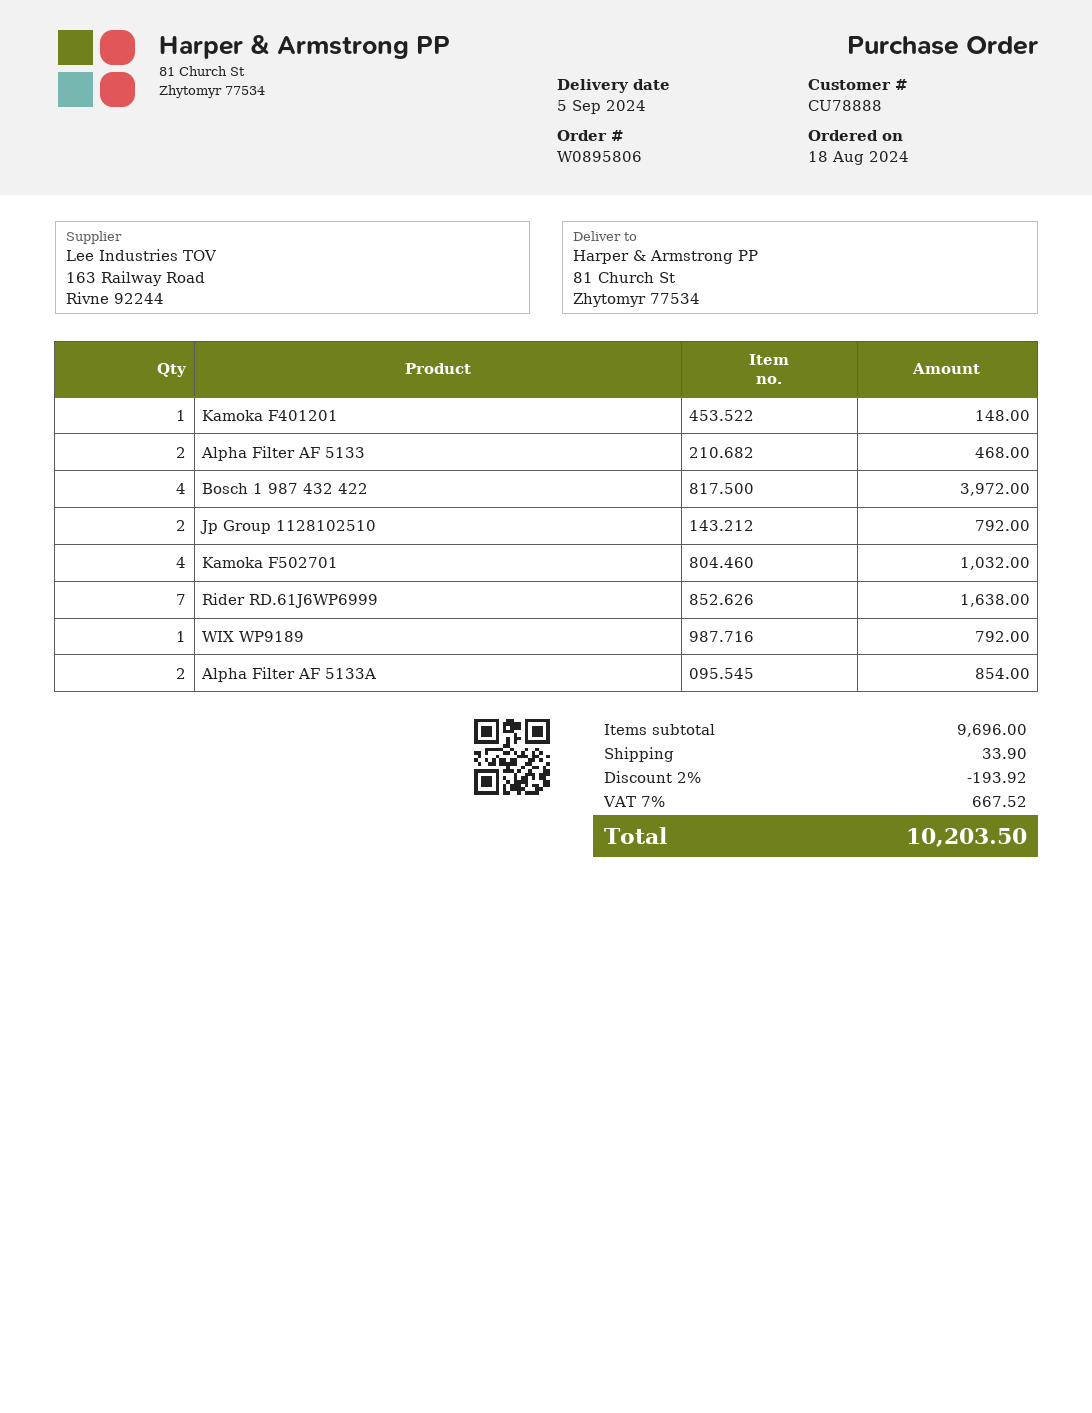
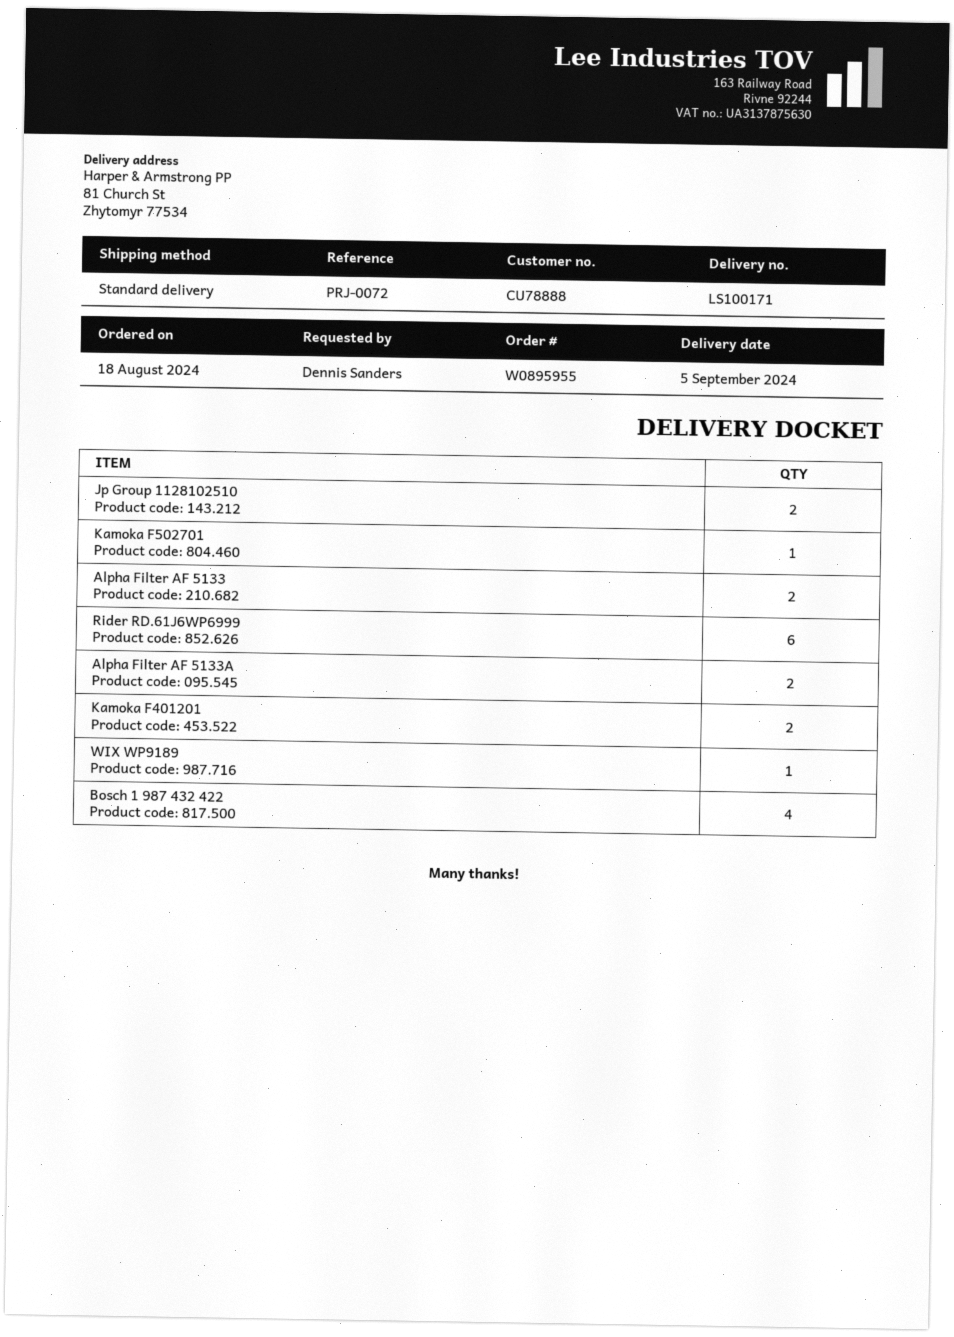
order number: W0895806 -> W0895955
Kamoka F401201: 1 -> 2
Kamoka F502701: 4 -> 1
Rider RD.61J6WP6999: 7 -> 6

